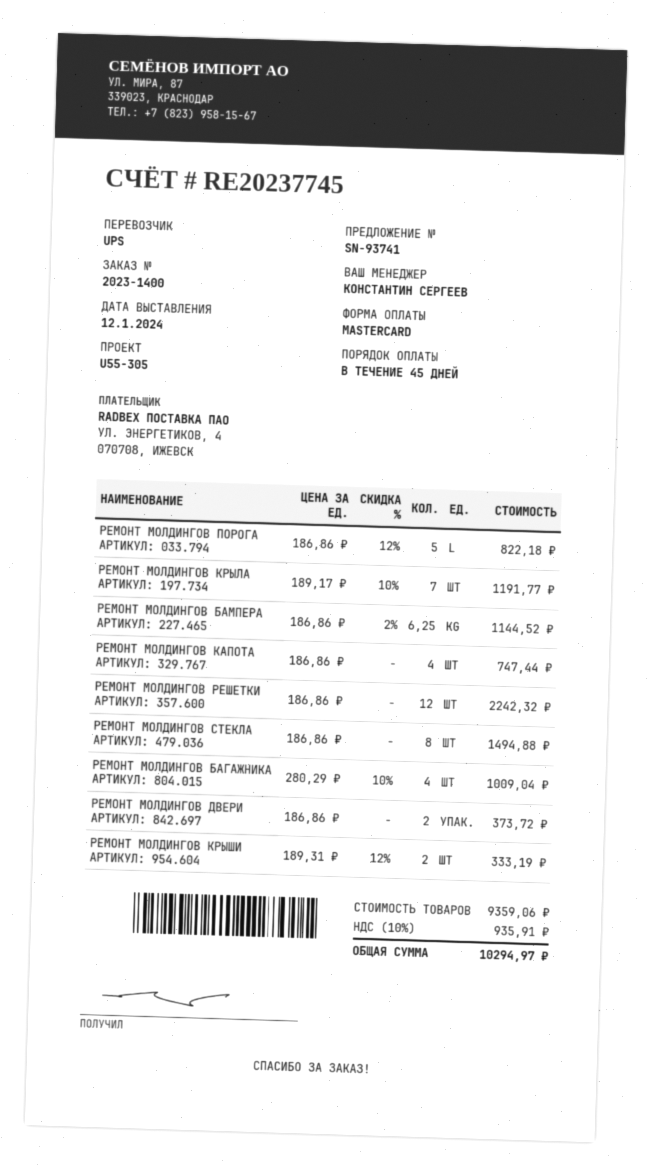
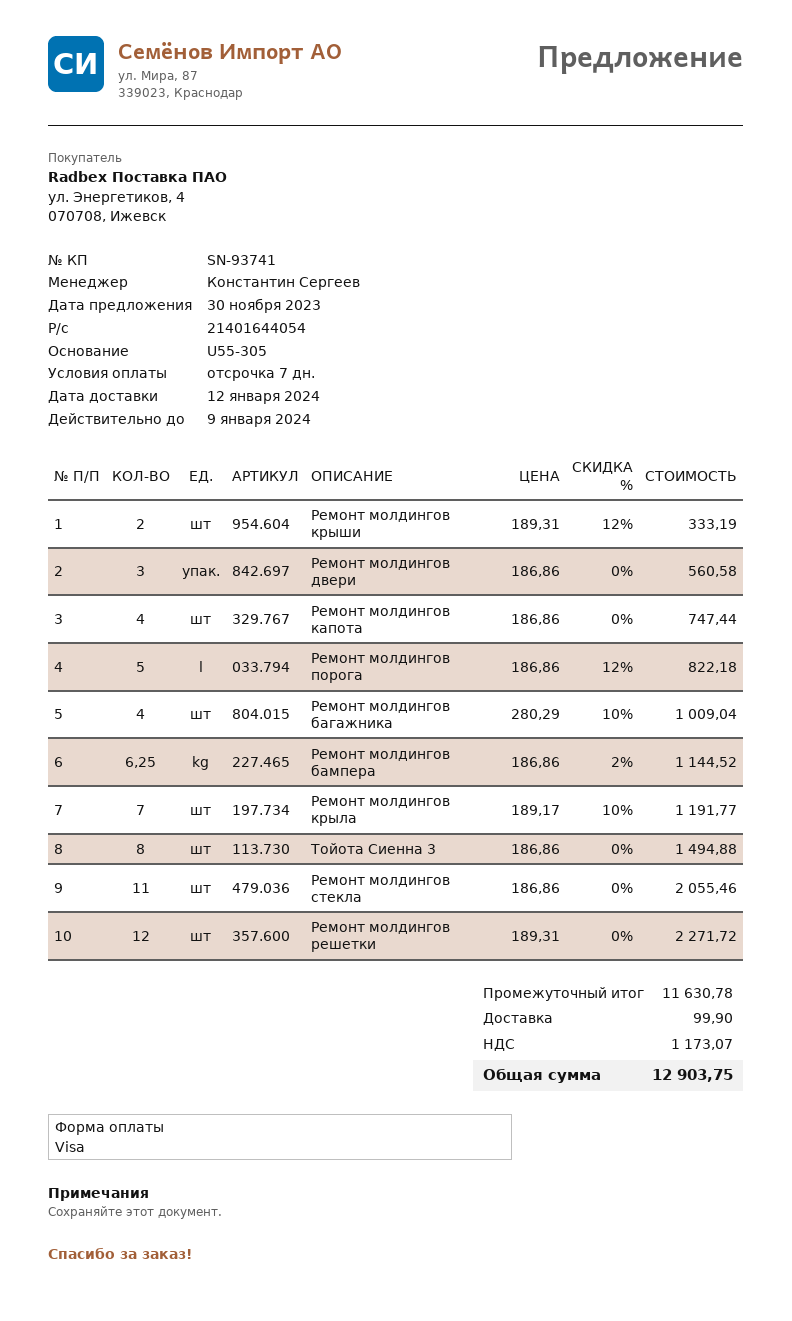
payment terms: 45 days -> 7 days
payment method: Mastercard -> Visa
РЕМОНТ МОЛДИНГОВ РЕШЕТКИ: 12 x 186.86 = 2242.32 -> 12 x 189.31 = 2271.72
РЕМОНТ МОЛДИНГОВ СТЕКЛА: 8 x 186.86 = 1494.88 -> 11 x 186.86 = 2055.46
РЕМОНТ МОЛДИНГОВ ДВЕРИ: 2 x 186.86 = 373.72 -> 3 x 186.86 = 560.58
Тойота Сиенна 3: none -> 8 x 186.86 = 1494.88
subtotal: 9359.06 -> 11630.78
shipping: none -> 99.90
tax: 935.91 -> 1173.07
total: 10294.97 -> 12903.75

